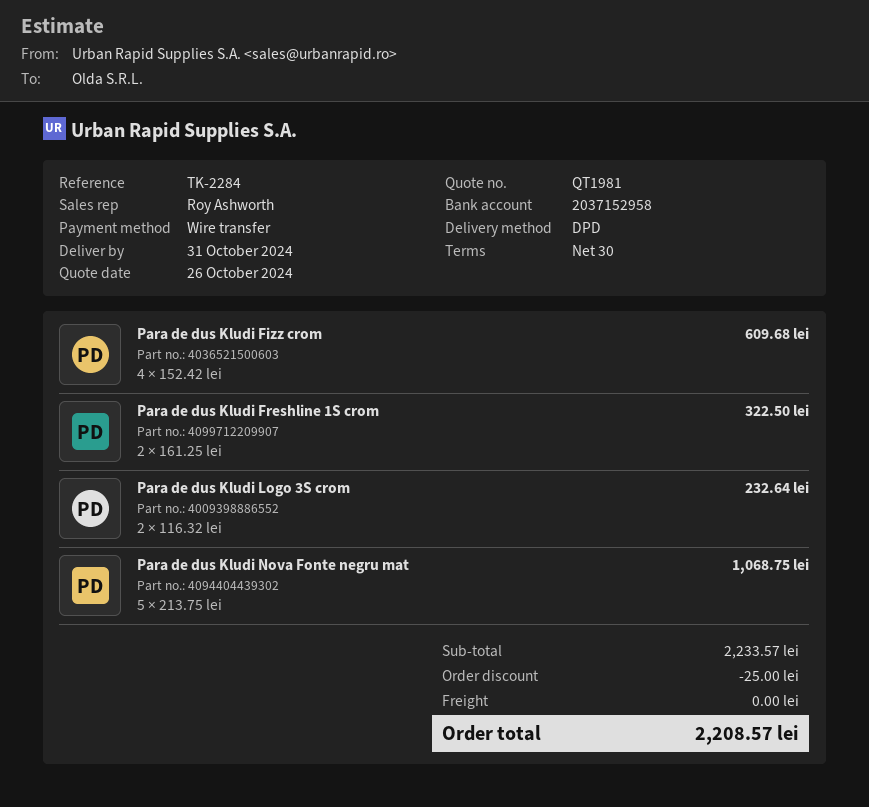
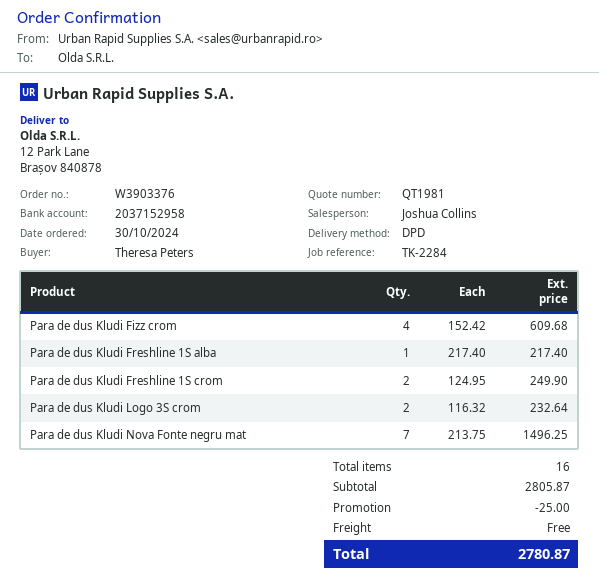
sales rep: Roy Ashworth -> Joshua Collins
Para de dus Kludi Freshline 1S crom: 2 x 161.25 = 322.50 -> 2 x 124.95 = 249.90
Para de dus Kludi Nova Fonte negru mat: 5 x 213.75 = 1068.75 -> 7 x 213.75 = 1496.25
Para de dus Kludi Freshline 1S alba: none -> 1 x 217.40 = 217.40
subtotal: 2233.57 -> 2805.87
total: 2208.57 -> 2780.87

